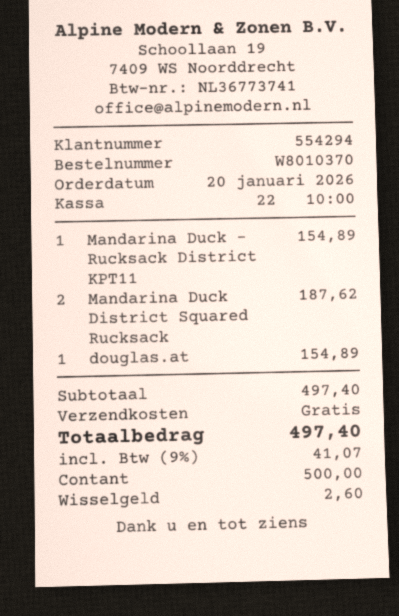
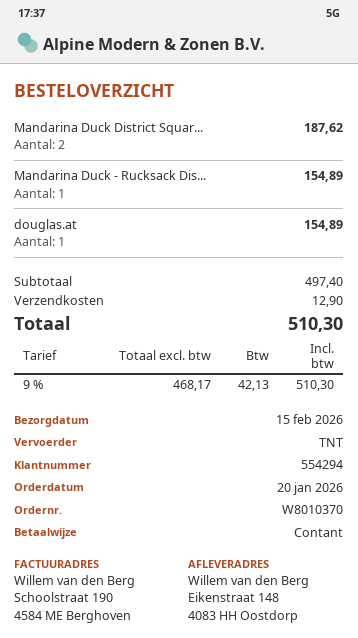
shipping: 0.00 -> 12.90
tax: 9% = 41.07 -> 9% = 42.13
total: 497.40 -> 510.30

